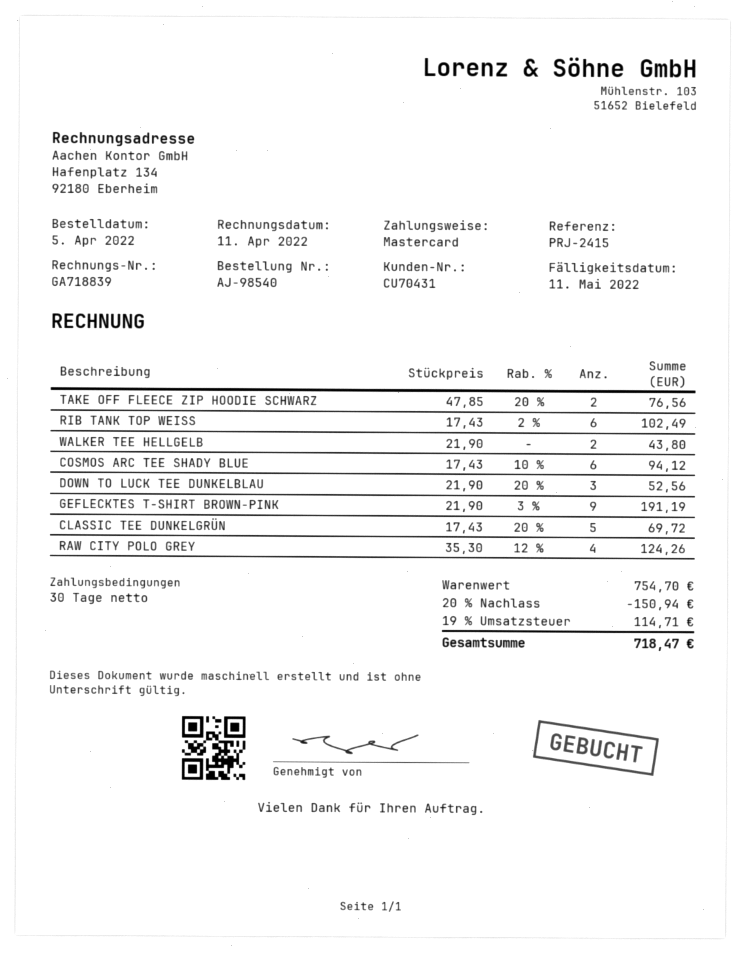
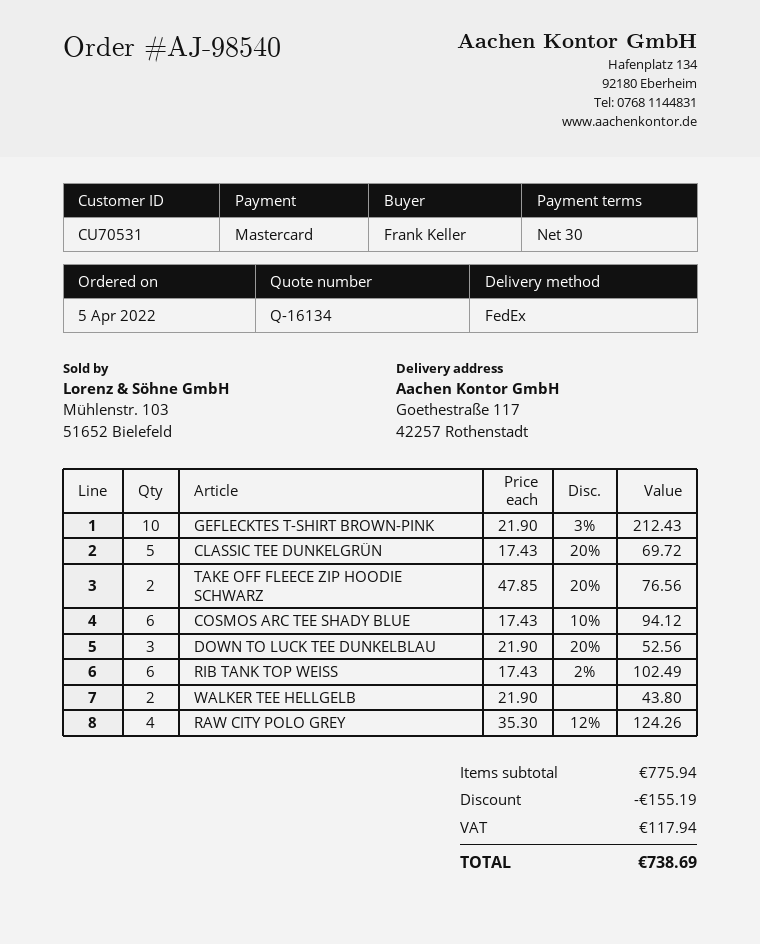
customer number: CU70431 -> CU70531
GEFLECKTES T-SHIRT BROWN-PINK: 9 x 21.90 - 3% = 191.19 -> 10 x 21.90 - 3% = 212.43
subtotal: 754.70 -> 775.94
discount: 150.94 -> 155.19
tax: 114.71 -> 117.94
total: 718.47 -> 738.69

